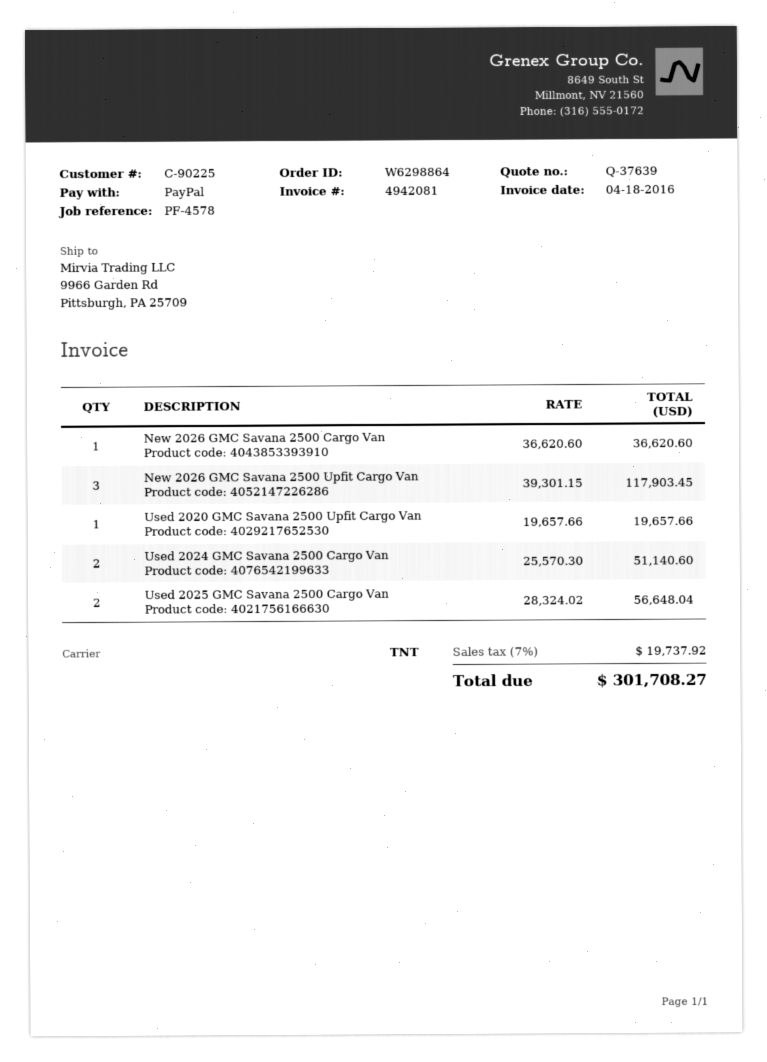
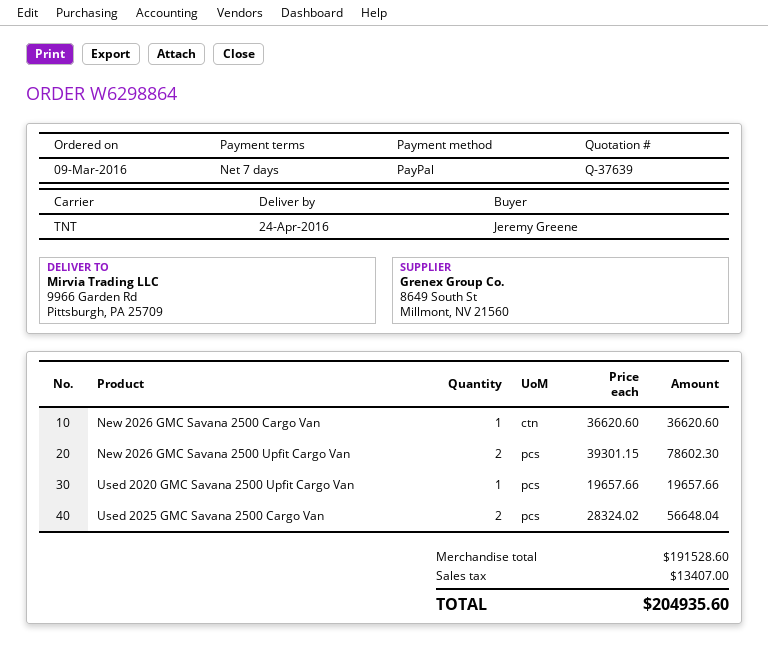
New 2026 GMC Savana 2500 Upfit Cargo Van: 3 x 39301.15 = 117903.45 -> 2 x 39301.15 = 78602.30
Used 2024 GMC Savana 2500 Cargo Van: 2 x 25570.30 = 51140.60 -> none
tax: 19737.92 -> 13407.00
total: 301708.27 -> 204935.60

